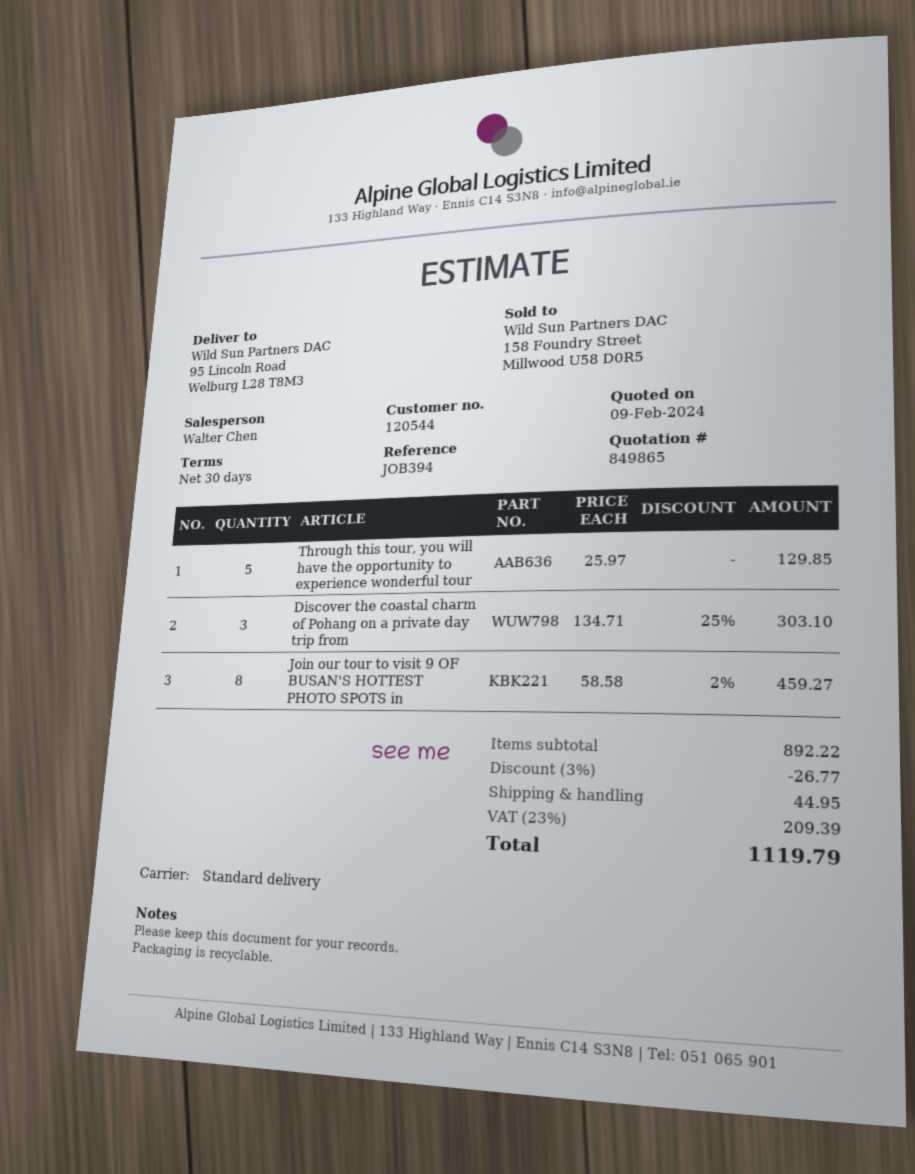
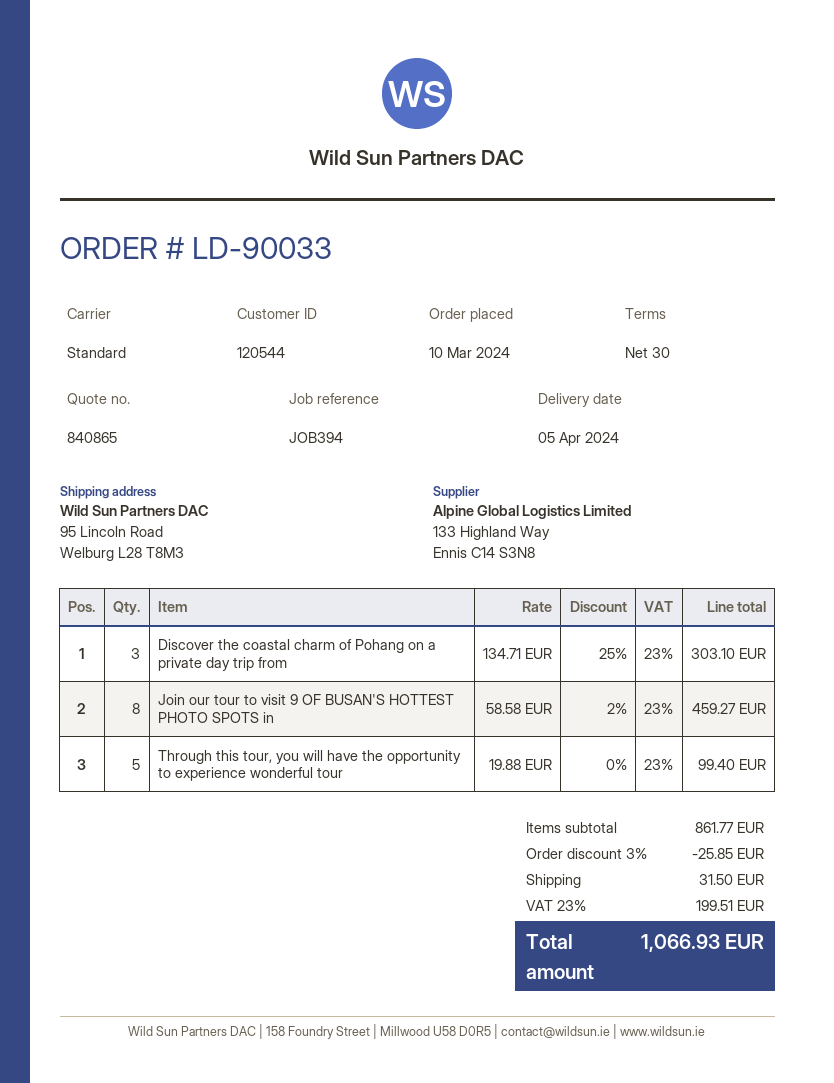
quote number: 849865 -> 840865
Through this tour, you will have the opportunity to experience wonderful tour: 5 x 25.97 = 129.85 -> 5 x 19.88 = 99.40
subtotal: 892.22 -> 861.77
discount: 3% = 26.77 -> 3% = 25.85
shipping: 44.95 -> 31.50
tax: 23% = 209.39 -> 23% = 199.51
total: 1119.79 -> 1066.93

